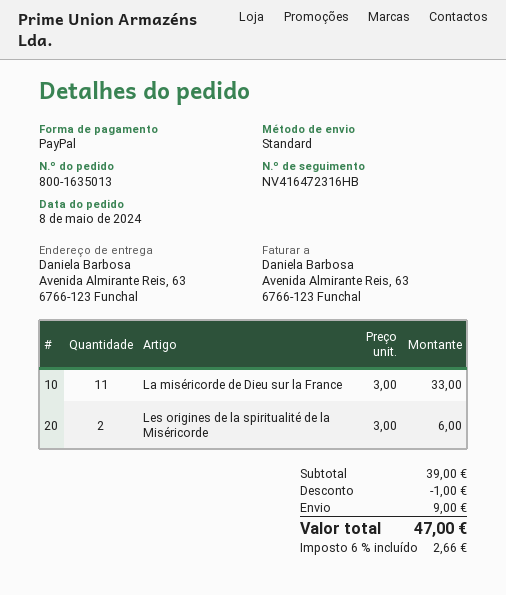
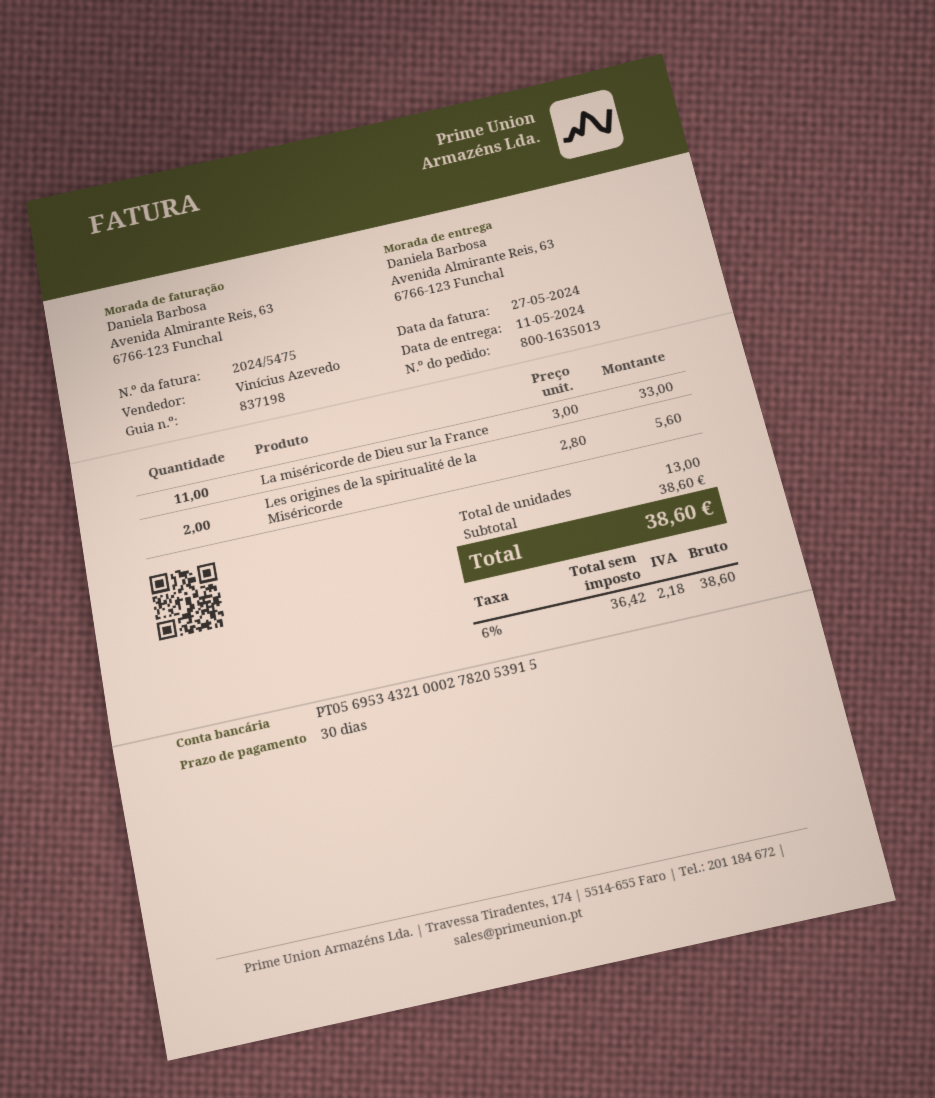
Les origines de la spiritualité de la Miséricorde: 2 x 3.00 = 6.00 -> 2 x 2.80 = 5.60
subtotal: 39.00 -> 38.60
discount: 1.00 -> none
shipping: 9.00 -> none
tax: 6% = 2.66 -> 6% = 2.18
total: 47.00 -> 38.60

